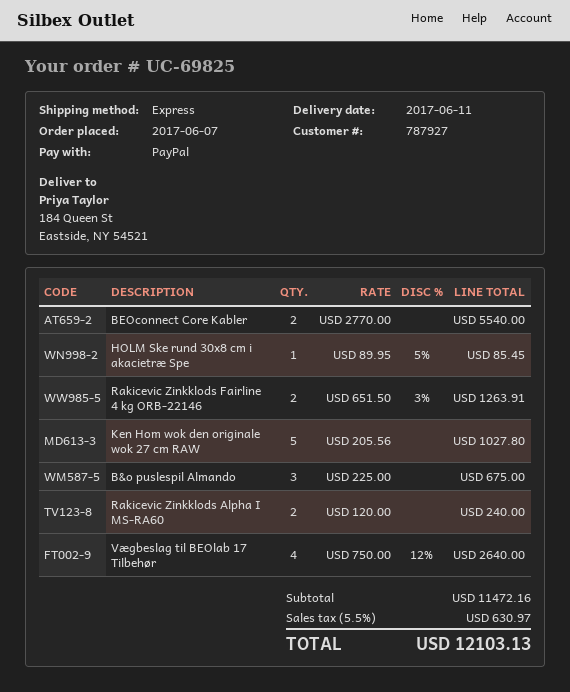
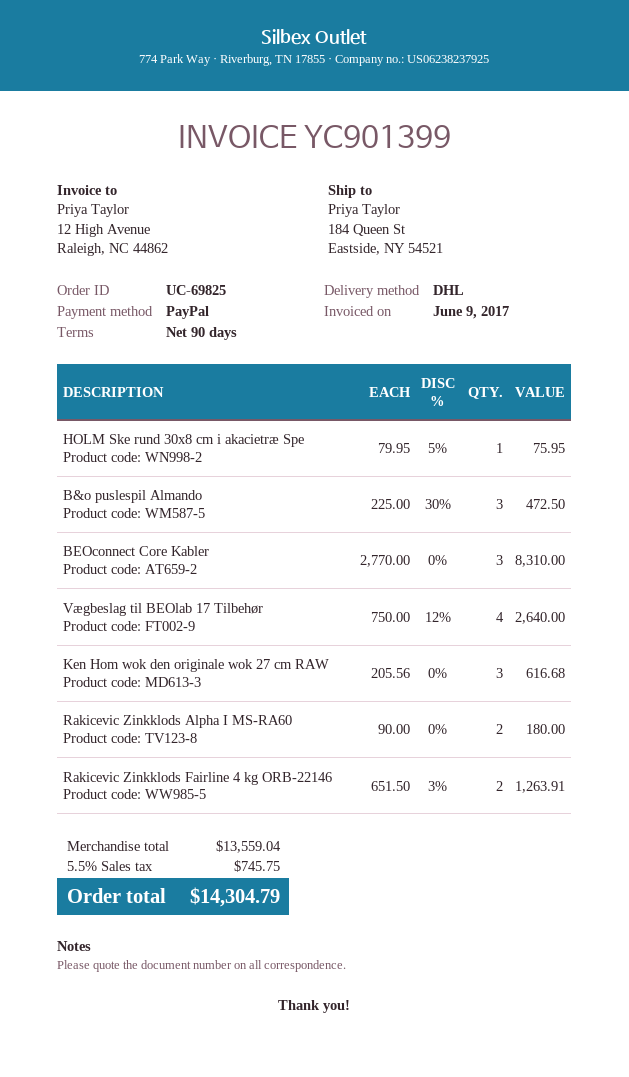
shipping method: express -> DHL
BEOconnect Core Kabler: 2 x 2770.00 = 5540.00 -> 3 x 2770.00 = 8310.00
HOLM Ske rund 30x8 cm i akacietræ Spe: 1 x 89.95 - 5% = 85.45 -> 1 x 79.95 - 5% = 75.95
Ken Hom wok den originale wok 27 cm RAW: 5 x 205.56 = 1027.80 -> 3 x 205.56 = 616.68
B&o puslespil Almando: 3 x 225.00 = 675.00 -> 3 x 225.00 - 30% = 472.50
Rakicevic Zinkklods Alpha I MS-RA60: 2 x 120.00 = 240.00 -> 2 x 90.00 = 180.00
subtotal: 11472.16 -> 13559.04
tax: 5.5% = 630.97 -> 5.5% = 745.75
total: 12103.13 -> 14304.79

